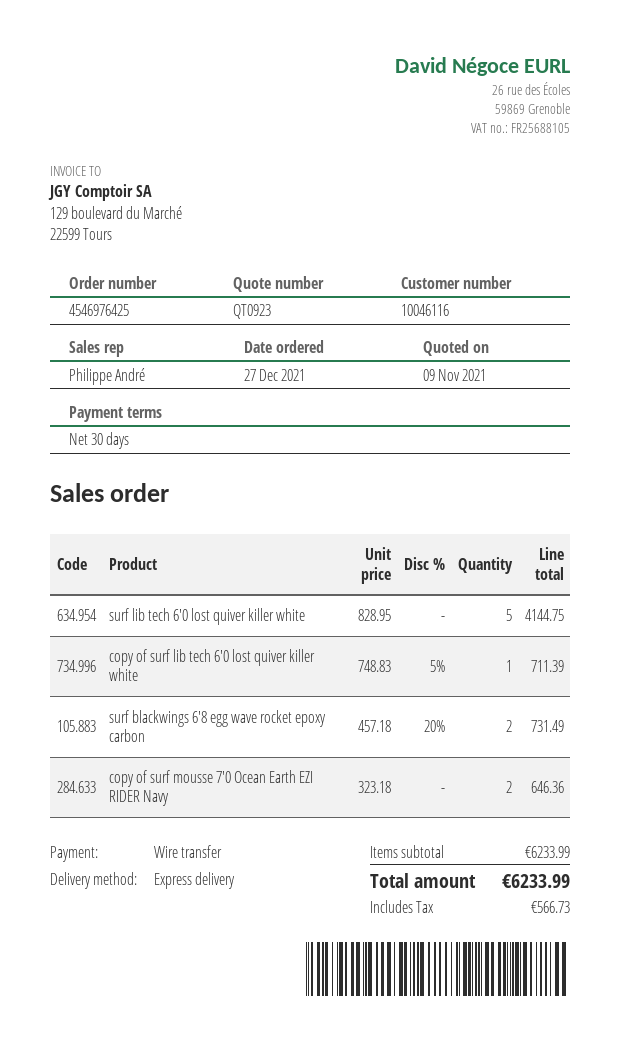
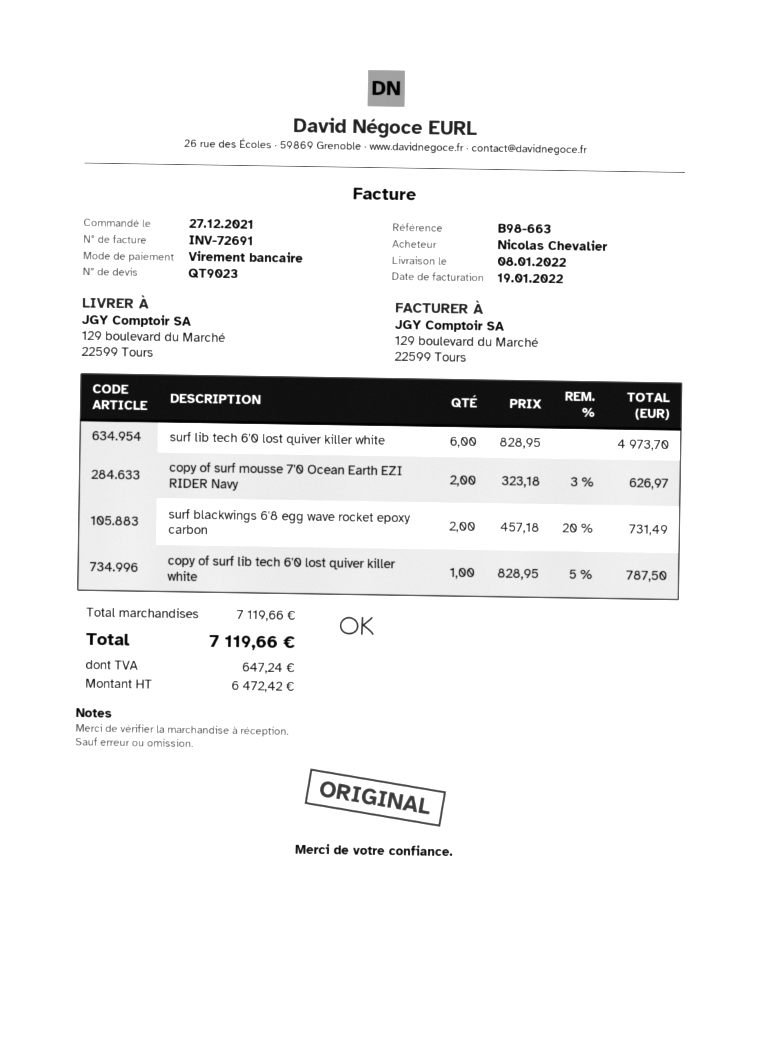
quote number: QT0923 -> QT9023
surf lib tech 6'0 lost quiver killer white: 5 x 828.95 = 4144.75 -> 6 x 828.95 = 4973.70
copy of surf lib tech 6'0 lost quiver killer white: 1 x 748.83 - 5% = 711.39 -> 1 x 828.95 - 5% = 787.50
copy of surf mousse 7'0 Ocean Earth EZI RIDER Navy: 2 x 323.18 = 646.36 -> 2 x 323.18 - 3% = 626.97
subtotal: 6233.99 -> 7119.66
tax: 566.73 -> 647.24
total: 6233.99 -> 7119.66

